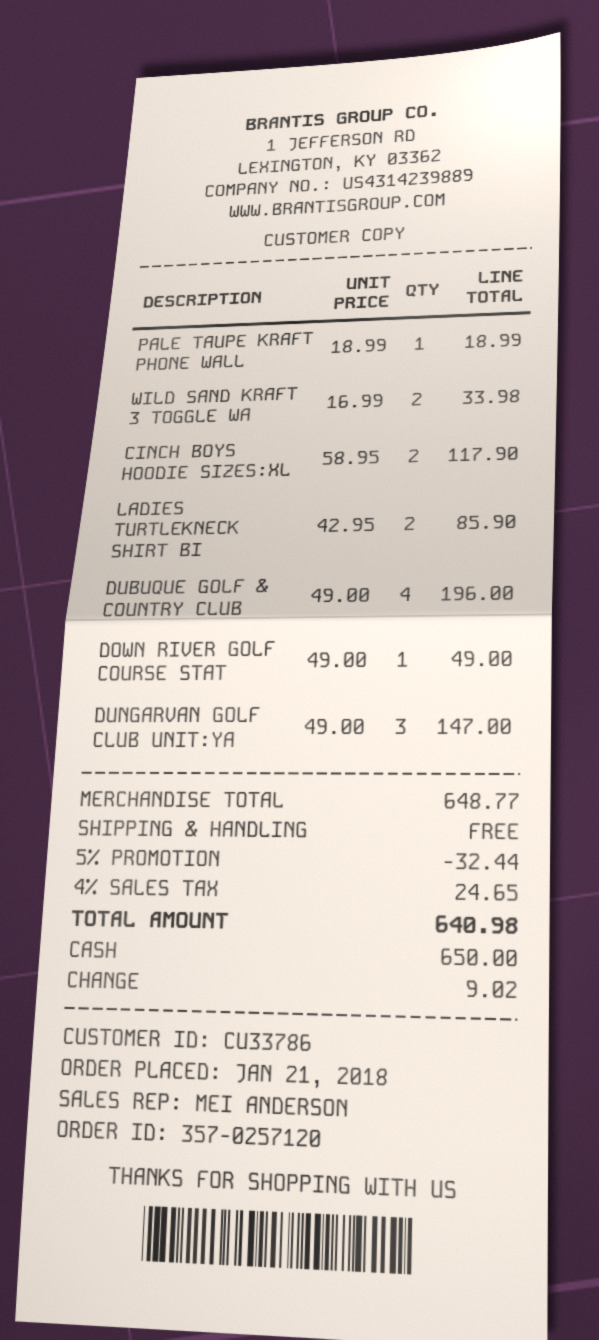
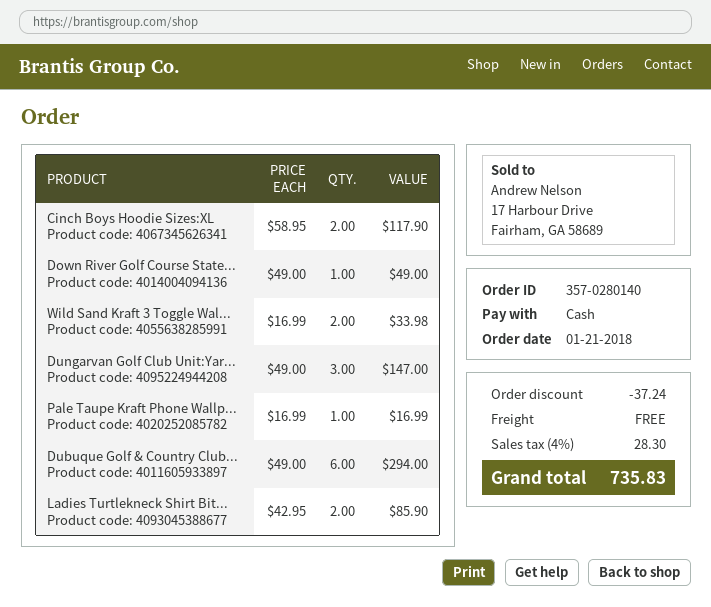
order number: 357-0257120 -> 357-0280140
PALE TAUPE KRAFT PHONE WALL: 1 x 18.99 = 18.99 -> 1 x 16.99 = 16.99
DUBUQUE GOLF & COUNTRY CLUB: 4 x 49.00 = 196.00 -> 6 x 49.00 = 294.00
discount: 32.44 -> 37.24
tax: 4% = 24.65 -> 4% = 28.30
total: 640.98 -> 735.83

